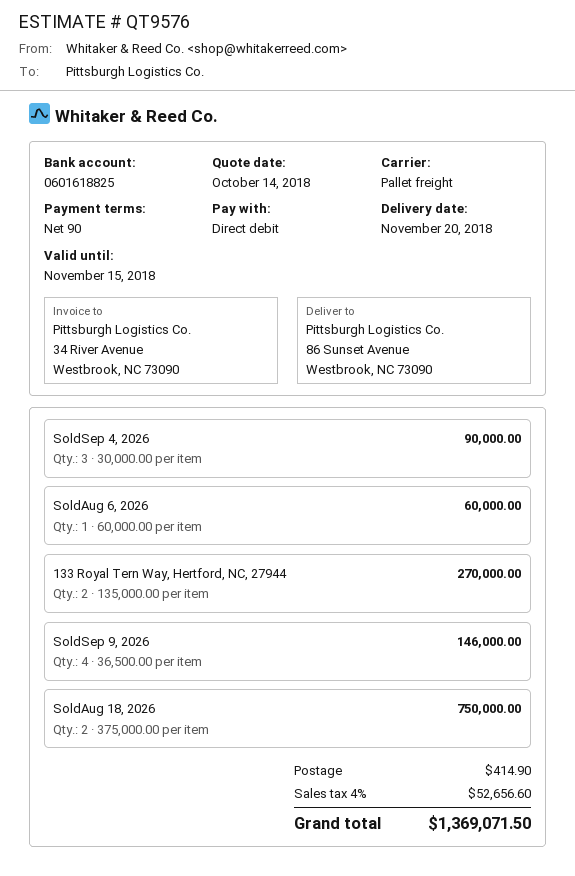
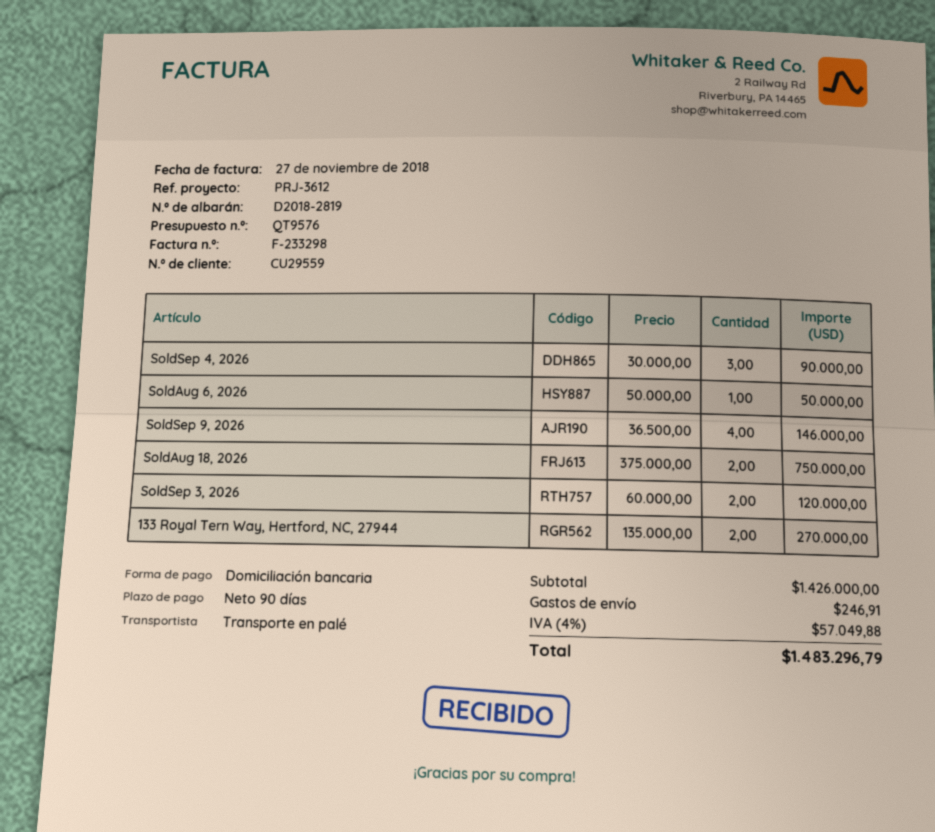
SoldAug 6, 2026: 1 x 60000.00 = 60000.00 -> 1 x 50000.00 = 50000.00
SoldSep 3, 2026: none -> 2 x 60000.00 = 120000.00
shipping: 414.90 -> 246.91
tax: 4% = 52656.60 -> 4% = 57049.88
total: 1369071.50 -> 1483296.79

